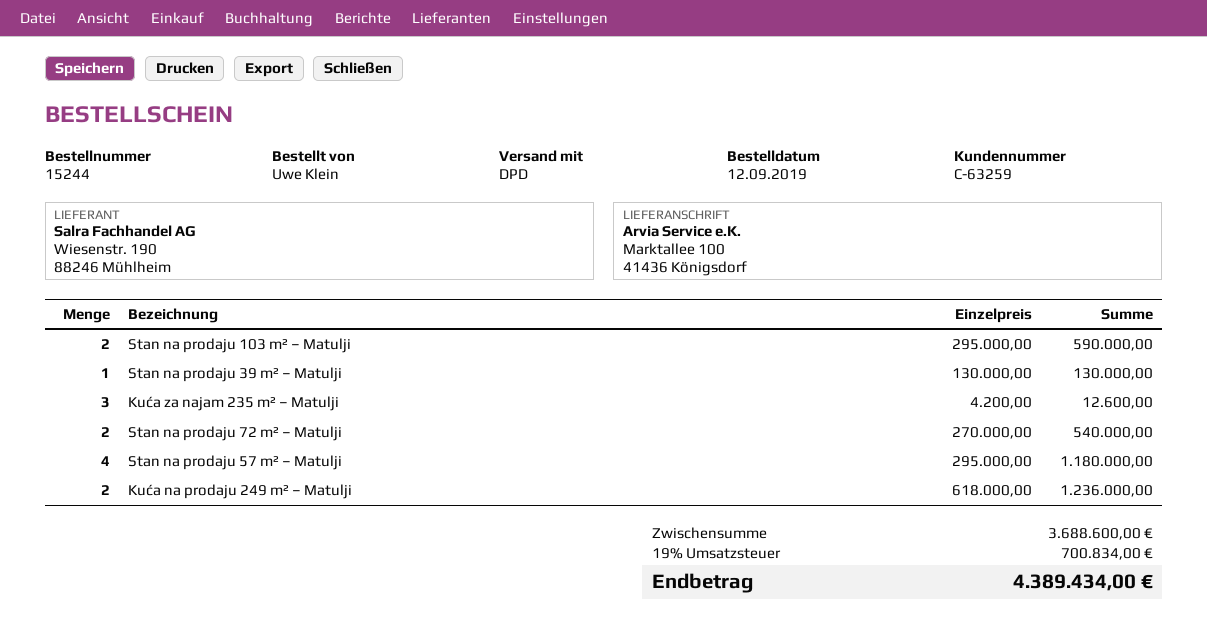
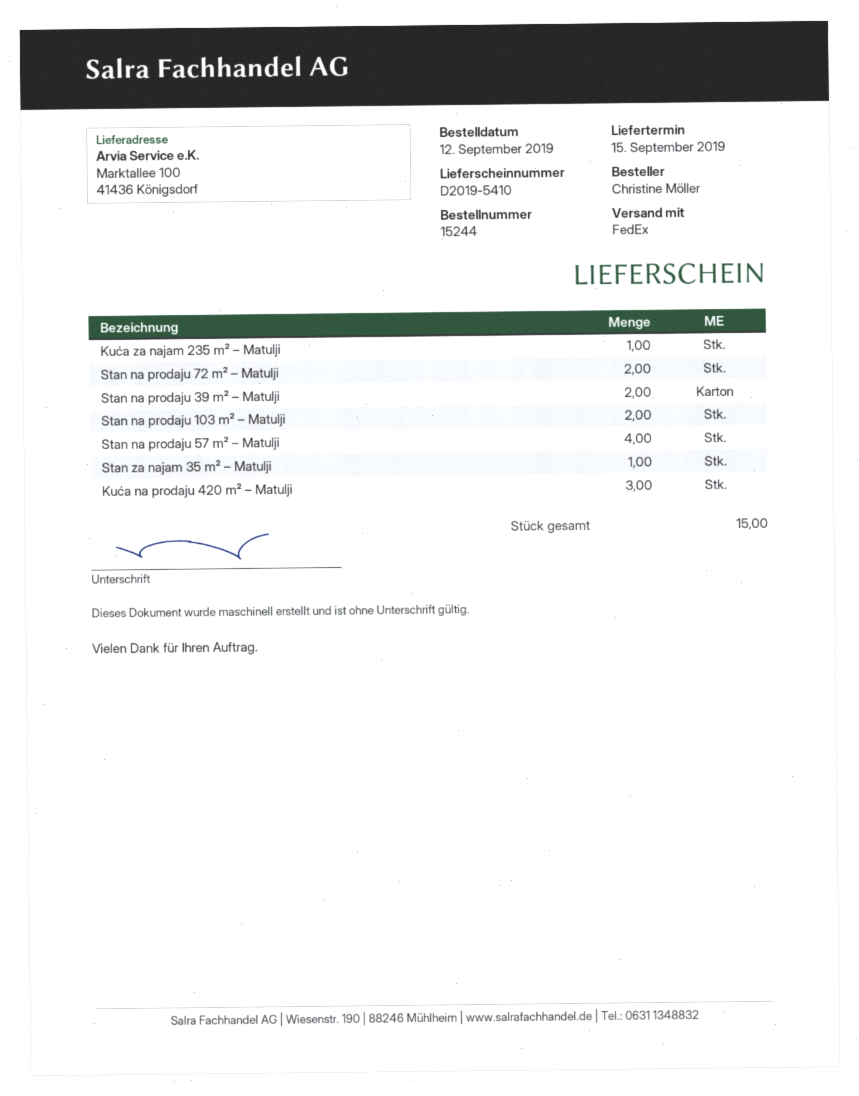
ordered by: Uwe Klein -> Christine Möller
shipping method: DPD -> FedEx
Stan na prodaju 39 m² – Matulji: 1 -> 2
Kuća za najam 235 m² – Matulji: 3 -> 1
Kuća na prodaju 249 m² – Matulji: 2 -> none
Stan za najam 35 m² – Matulji: none -> 1
Kuća na prodaju 420 m² – Matulji: none -> 3

